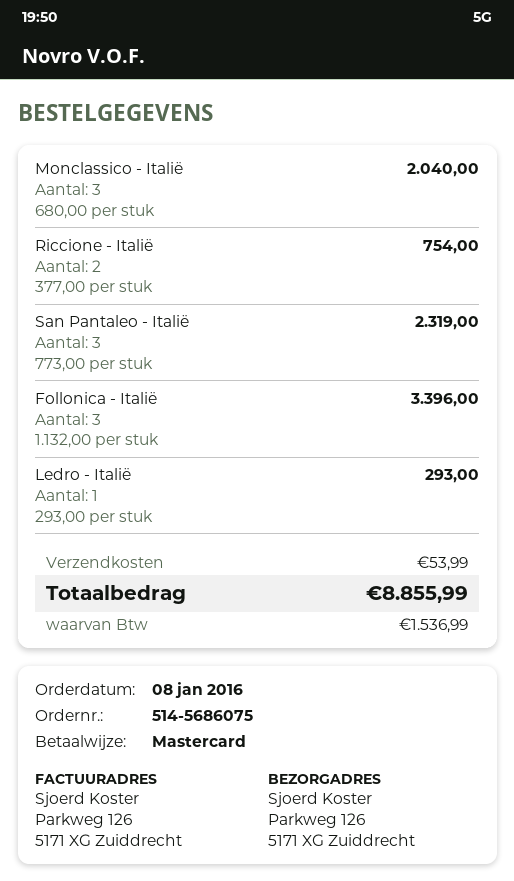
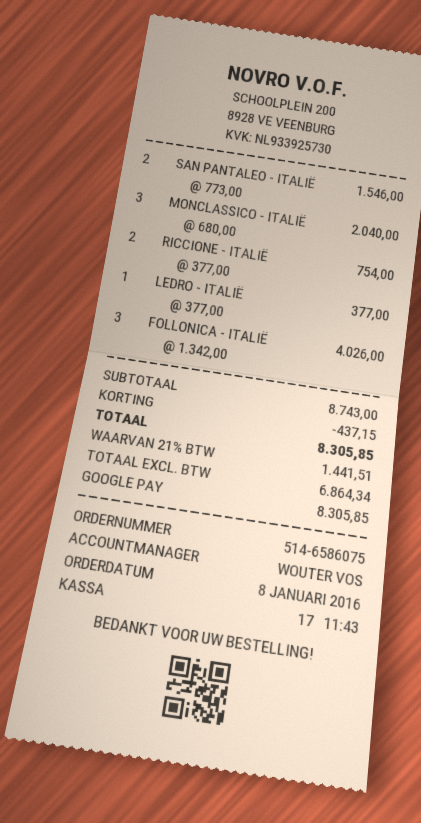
order number: 514-5686075 -> 514-6586075
payment method: Mastercard -> Google Pay
San Pantaleo - Italië: 3 x 773.00 = 2319.00 -> 2 x 773.00 = 1546.00
Follonica - Italië: 3 x 1132.00 = 3396.00 -> 3 x 1342.00 = 4026.00
Ledro - Italië: 1 x 293.00 = 293.00 -> 1 x 377.00 = 377.00
discount: none -> 437.15
shipping: 53.99 -> none
tax: 1536.99 -> 1441.51
total: 8855.99 -> 8305.85

